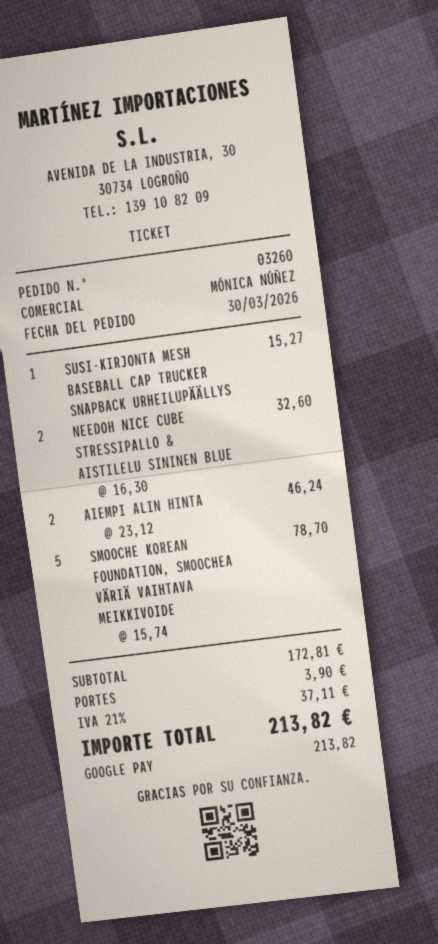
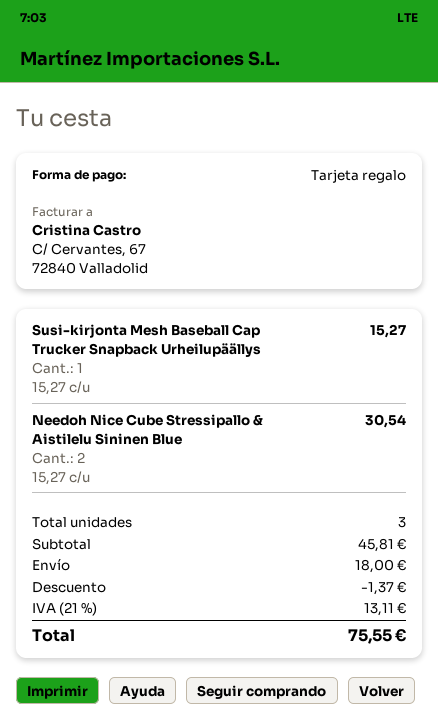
payment method: Google Pay -> gift card
NEEDOH NICE CUBE STRESSIPALLO & AISTILELU SININEN BLUE: 2 x 16.30 = 32.60 -> 2 x 15.27 = 30.54
AIEMPI ALIN HINTA: 2 x 23.12 = 46.24 -> none
SMOOCHE KOREAN FOUNDATION, SMOOCHEA VÄRIÄ VAIHTAVA MEIKKIVOIDE: 5 x 15.74 = 78.70 -> none
subtotal: 172.81 -> 45.81
discount: none -> 1.37
shipping: 3.90 -> 18.00
tax: 21% = 37.11 -> 21% = 13.11
total: 213.82 -> 75.55

